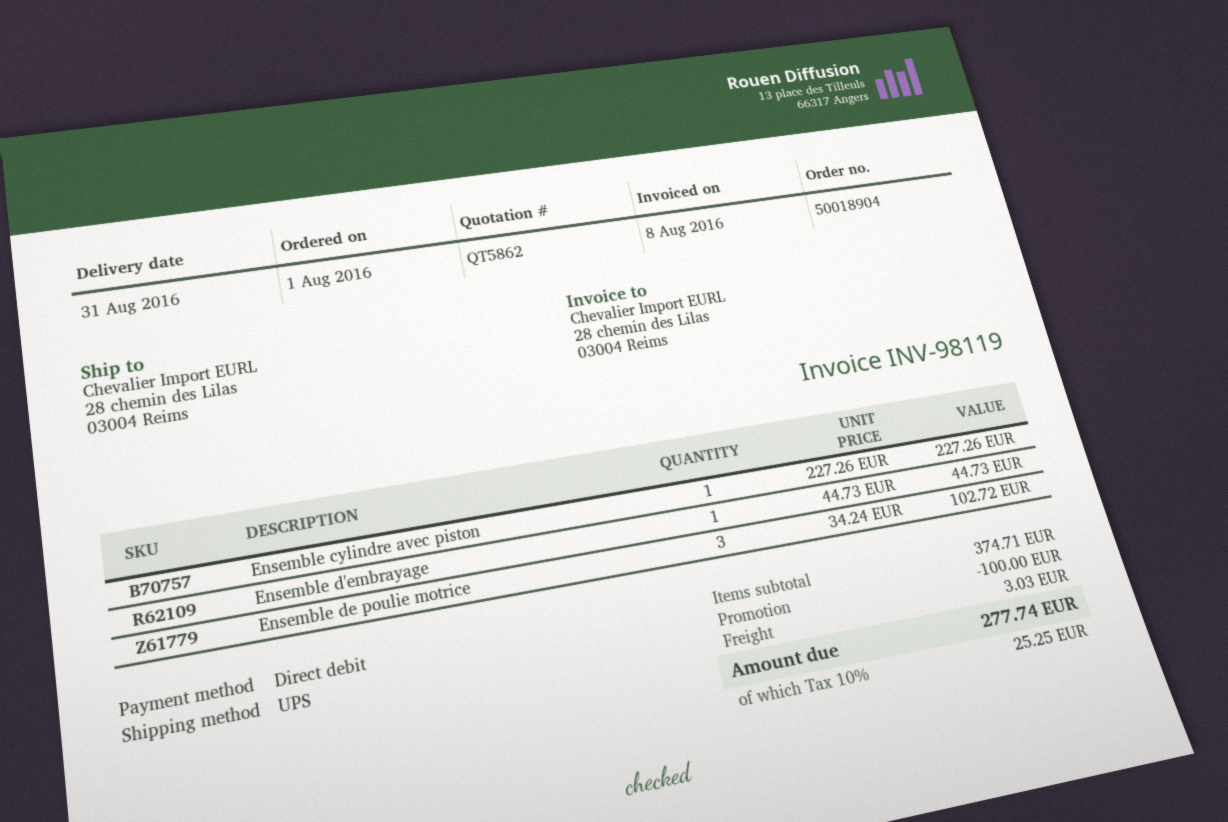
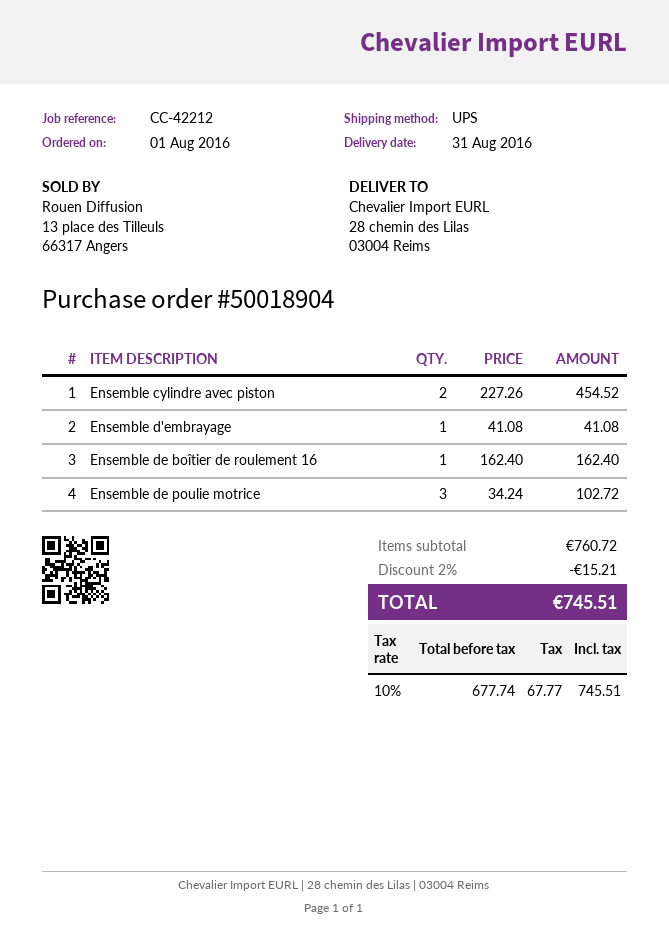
Ensemble cylindre avec piston: 1 x 227.26 = 227.26 -> 2 x 227.26 = 454.52
Ensemble d'embrayage: 1 x 44.73 = 44.73 -> 1 x 41.08 = 41.08
Ensemble de boîtier de roulement 16: none -> 1 x 162.40 = 162.40
subtotal: 374.71 -> 760.72
discount: 100.00 -> 15.21
shipping: 3.03 -> none
tax: 10% = 25.25 -> 10% = 67.77
total: 277.74 -> 745.51

